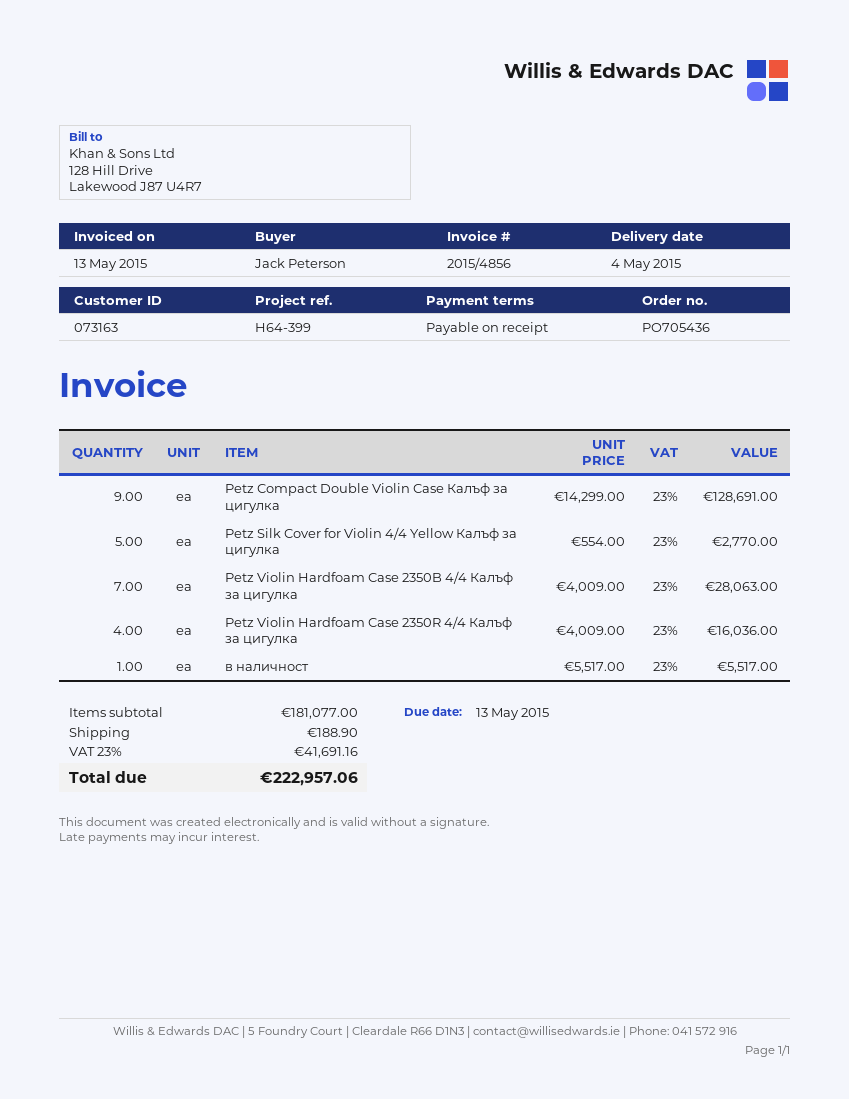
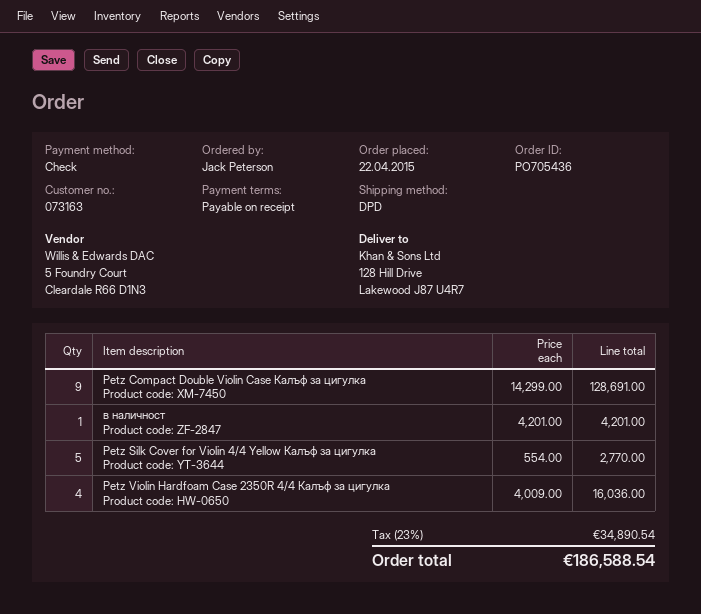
Petz Violin Hardfoam Case 2350B 4/4 Калъф за цигулка: 7 x 4009.00 = 28063.00 -> none
в наличност: 1 x 5517.00 = 5517.00 -> 1 x 4201.00 = 4201.00
shipping: 188.90 -> none
tax: 23% = 41691.16 -> 23% = 34890.54
total: 222957.06 -> 186588.54

